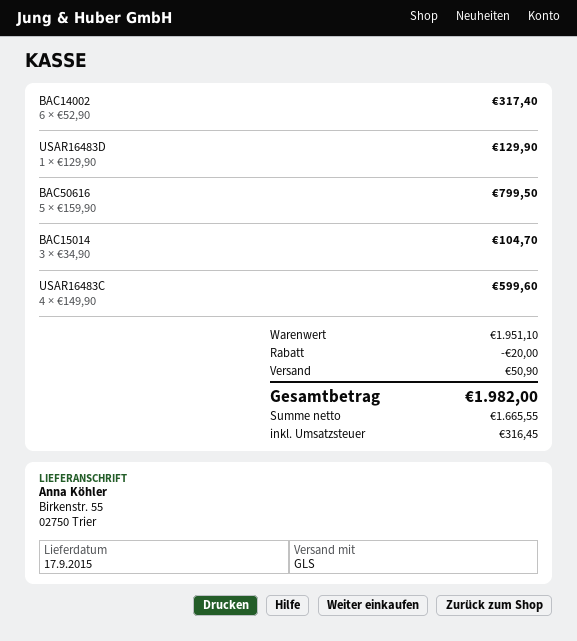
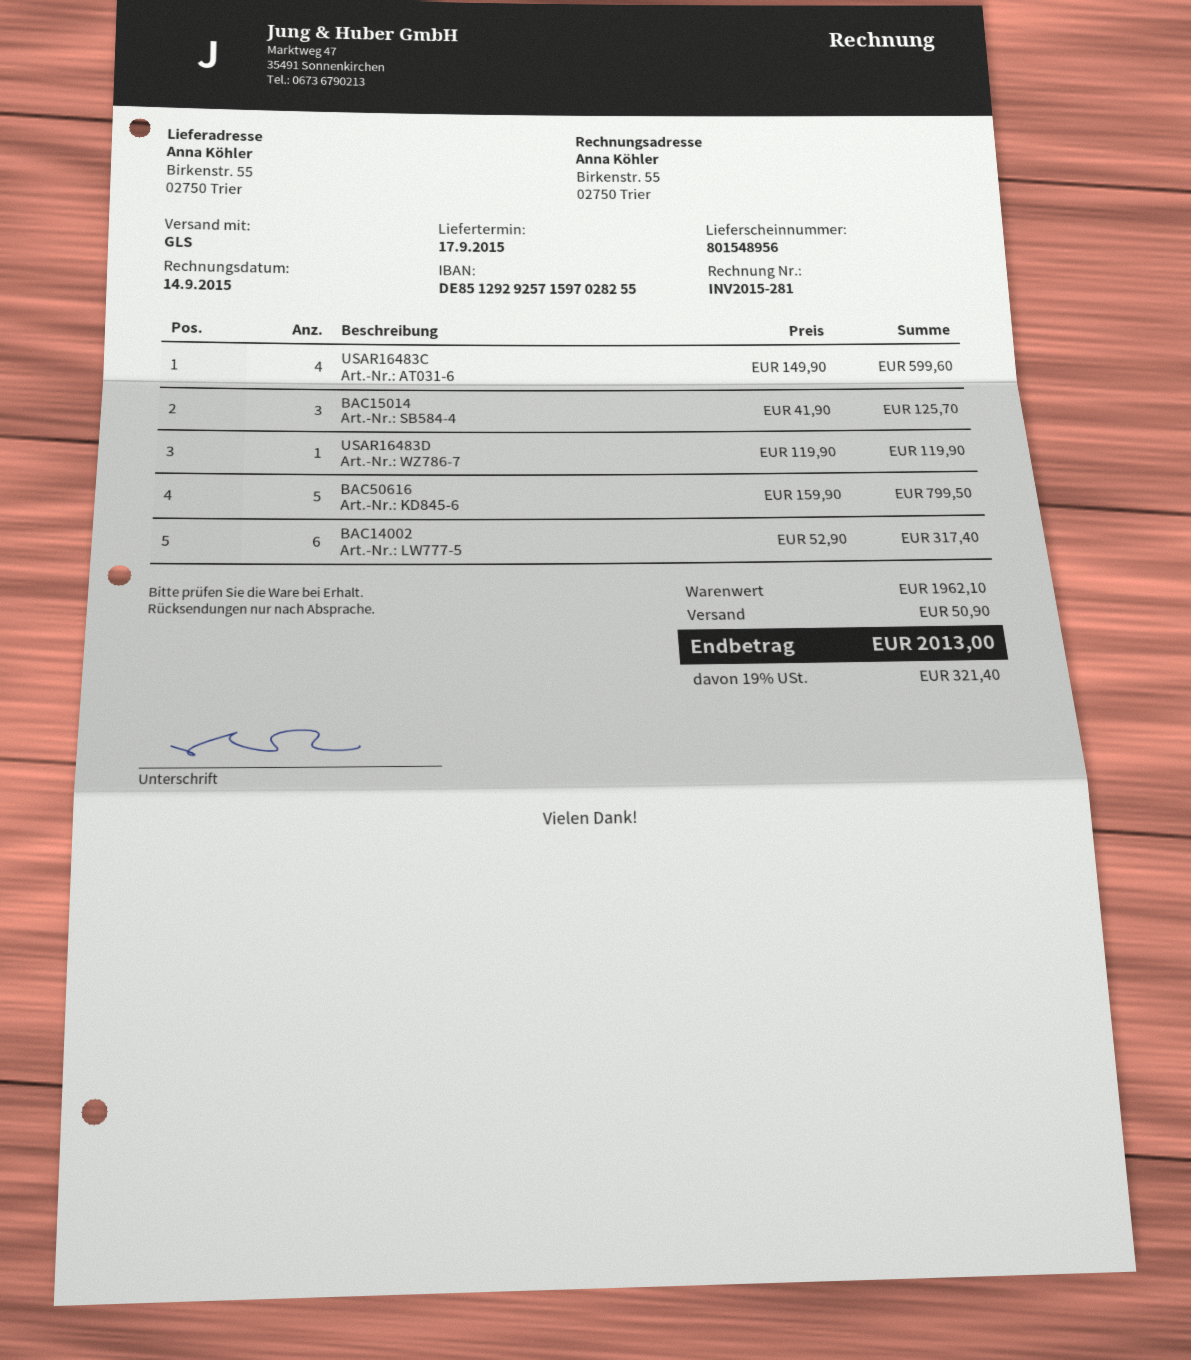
USAR16483D: 1 x 129.90 = 129.90 -> 1 x 119.90 = 119.90
BAC15014: 3 x 34.90 = 104.70 -> 3 x 41.90 = 125.70
subtotal: 1951.10 -> 1962.10
discount: 20.00 -> none
tax: 316.45 -> 321.40
total: 1982.00 -> 2013.00

